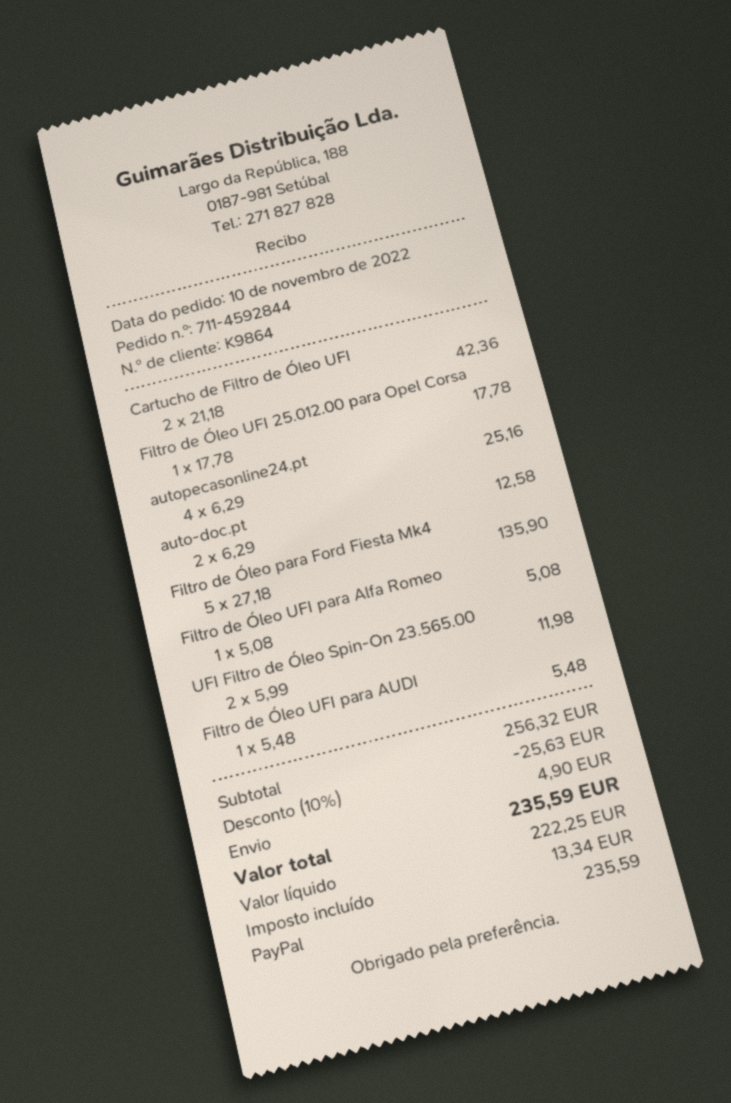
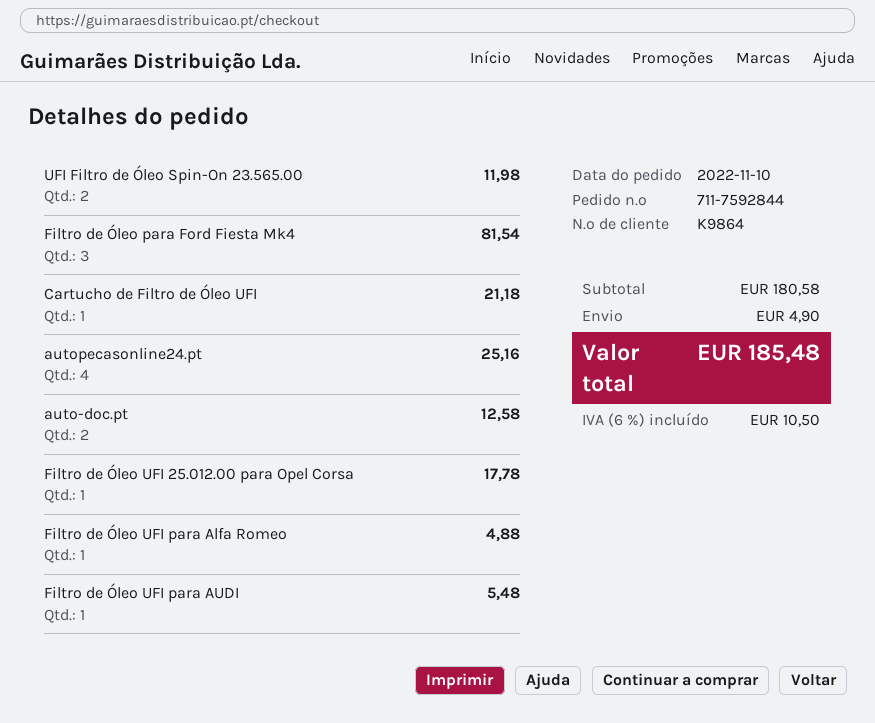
order number: 711-4592844 -> 711-7592844
Cartucho de Filtro de Óleo UFI: 2 for 42.36 -> 1 for 21.18
Filtro de Óleo para Ford Fiesta Mk4: 5 for 135.90 -> 3 for 81.54
Filtro de Óleo UFI para Alfa Romeo: 1 for 5.08 -> 1 for 4.88
subtotal: 256.32 -> 180.58
discount: 10% = 25.63 -> none
tax: 13.34 -> 10.50
total: 235.59 -> 185.48

